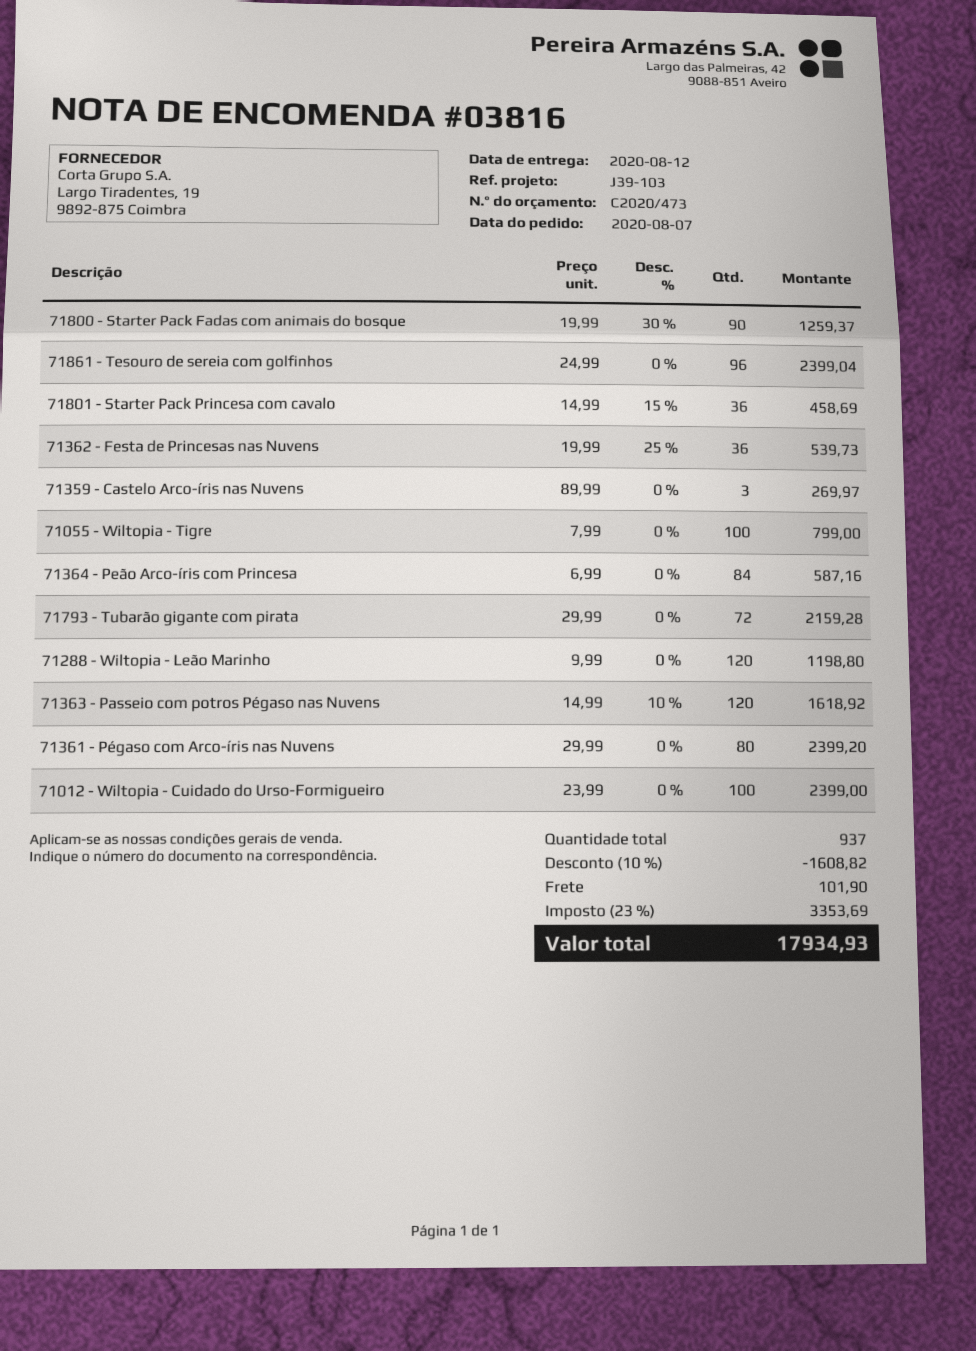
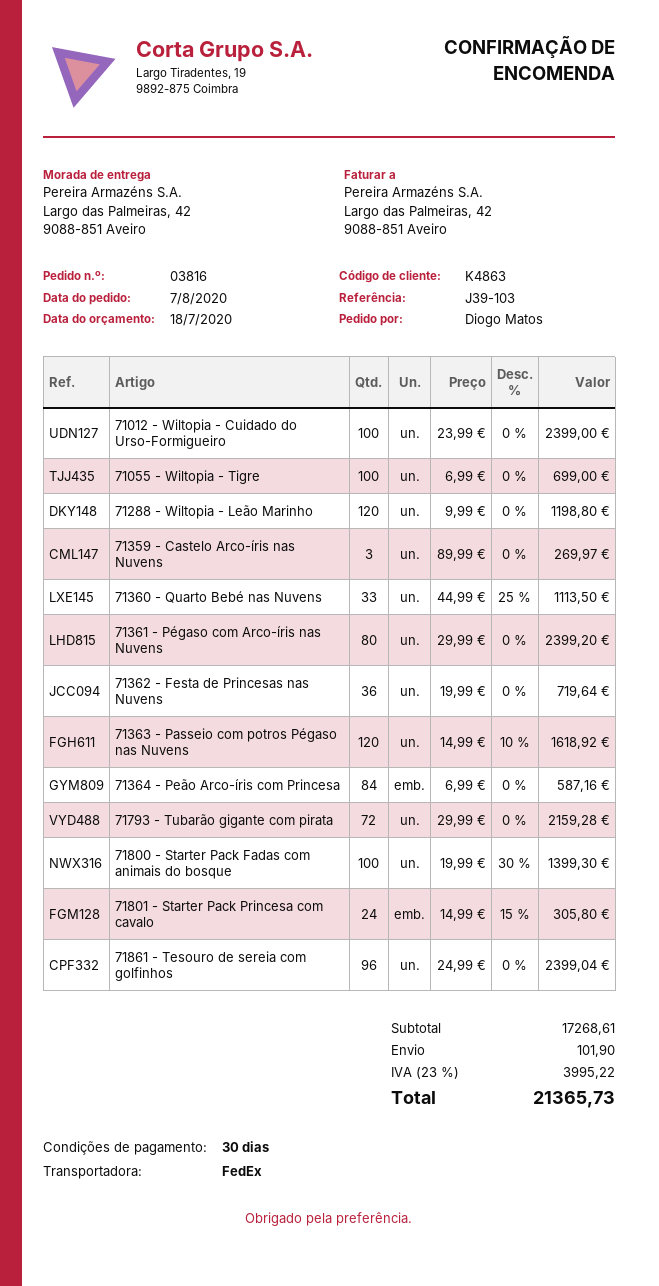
71800 - Starter Pack Fadas com animais do bosque: 90 x 19.99 - 30% = 1259.37 -> 100 x 19.99 - 30% = 1399.30
71801 - Starter Pack Princesa com cavalo: 36 x 14.99 - 15% = 458.69 -> 24 x 14.99 - 15% = 305.80
71362 - Festa de Princesas nas Nuvens: 36 x 19.99 - 25% = 539.73 -> 36 x 19.99 = 719.64
71055 - Wiltopia - Tigre: 100 x 7.99 = 799.00 -> 100 x 6.99 = 699.00
71360 - Quarto Bebé nas Nuvens: none -> 33 x 44.99 - 25% = 1113.50
discount: 10% = 1608.82 -> none
tax: 23% = 3353.69 -> 23% = 3995.22
total: 17934.93 -> 21365.73

